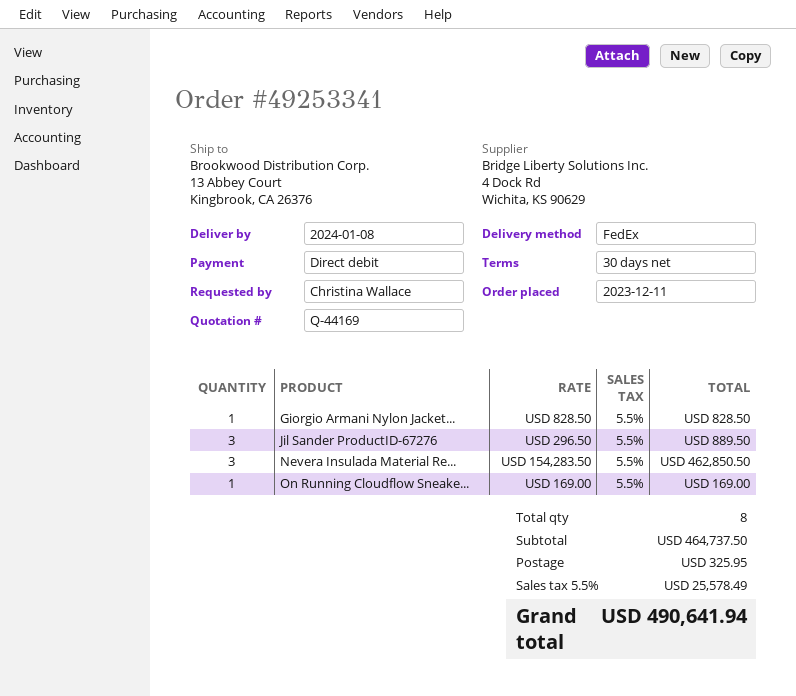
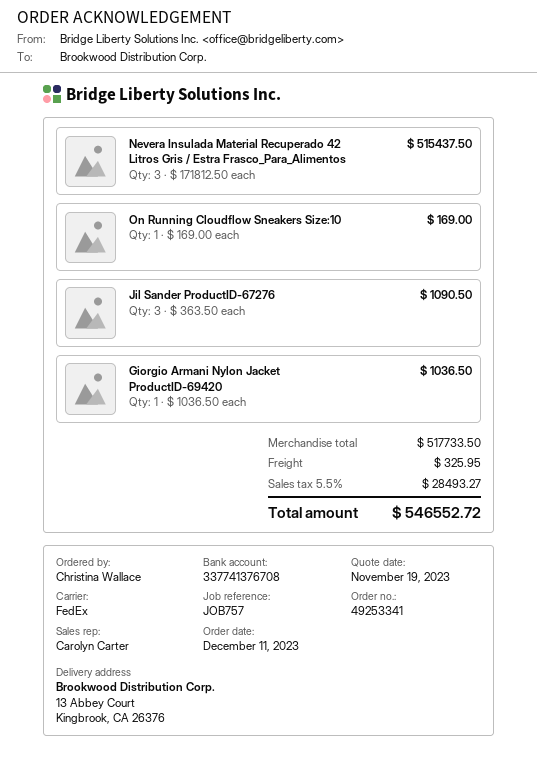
Giorgio Armani Nylon Jacket...: 1 x 828.50 = 828.50 -> 1 x 1036.50 = 1036.50
Jil Sander ProductID-67276: 3 x 296.50 = 889.50 -> 3 x 363.50 = 1090.50
Nevera Insulada Material Re...: 3 x 154283.50 = 462850.50 -> 3 x 171812.50 = 515437.50
subtotal: 464737.50 -> 517733.50
tax: 5.5% = 25578.49 -> 5.5% = 28493.27
total: 490641.94 -> 546552.72

